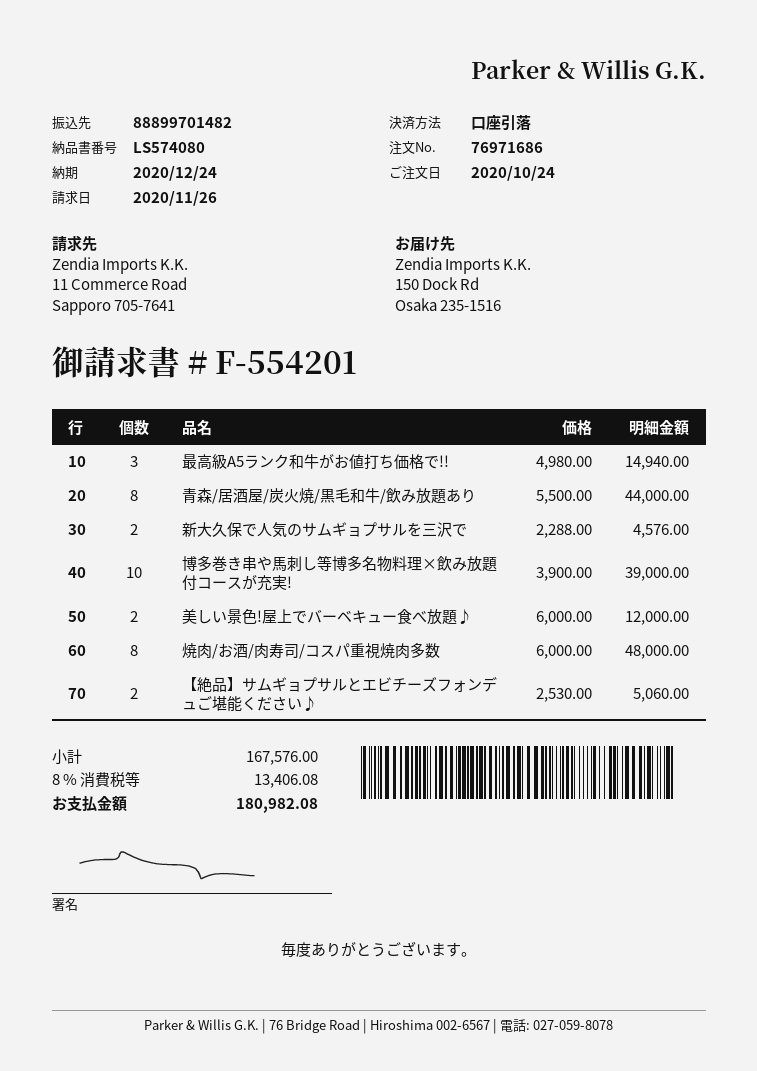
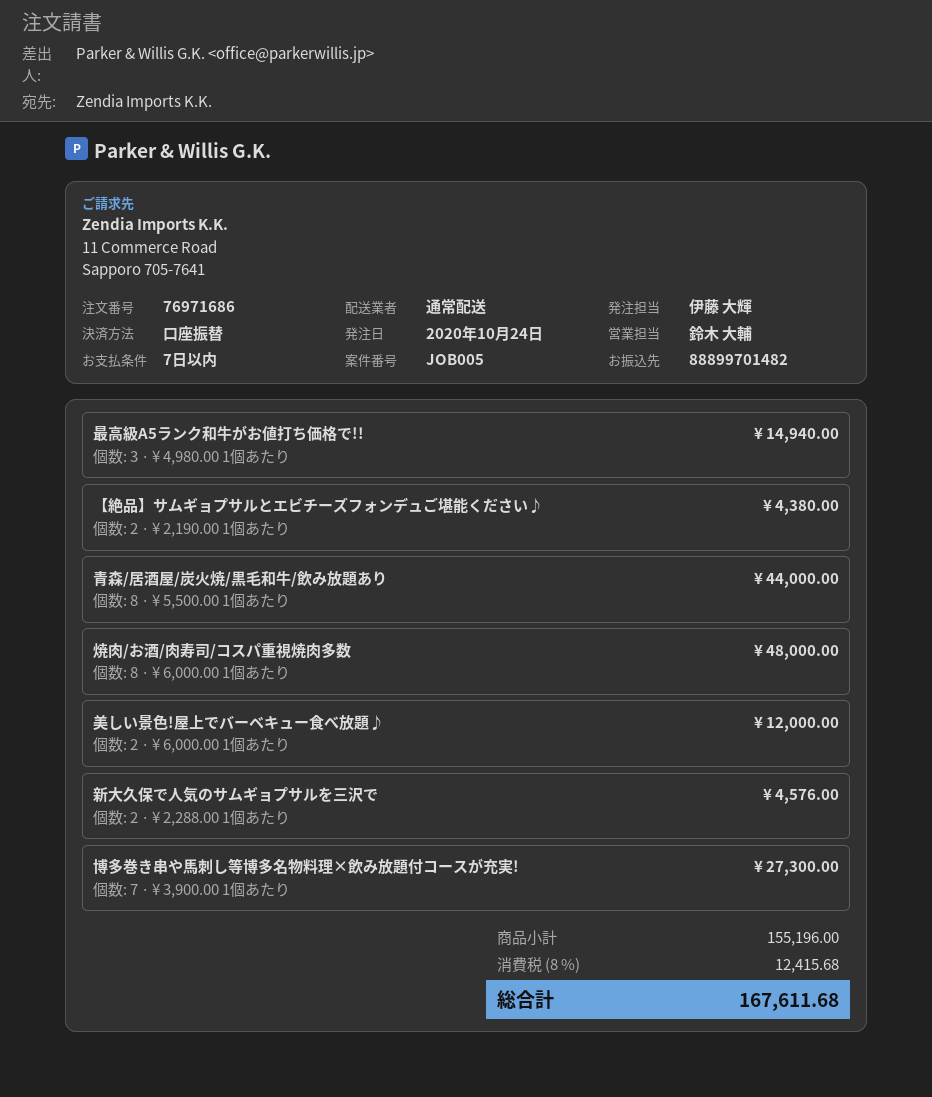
博多巻き串や馬刺し等博多名物料理×飲み放題付コースが充実!: 10 x 3900.00 = 39000.00 -> 7 x 3900.00 = 27300.00
【絶品】サムギョプサルとエビチーズフォンデュご堪能ください♪: 2 x 2530.00 = 5060.00 -> 2 x 2190.00 = 4380.00
subtotal: 167576.00 -> 155196.00
tax: 8% = 13406.08 -> 8% = 12415.68
total: 180982.08 -> 167611.68

